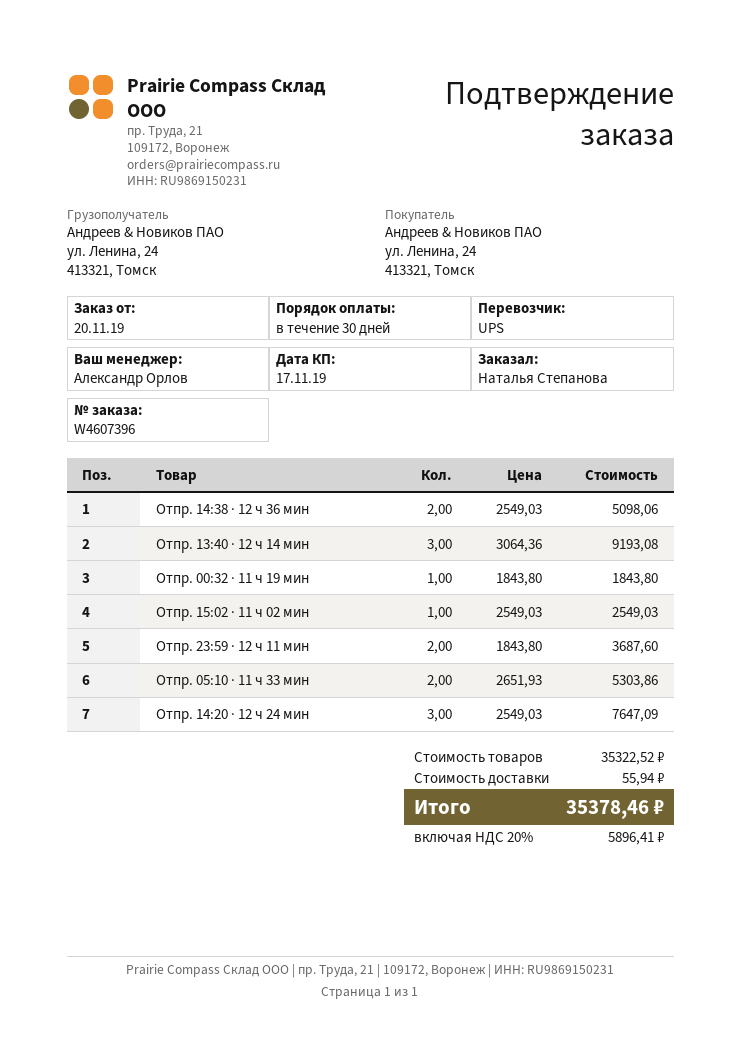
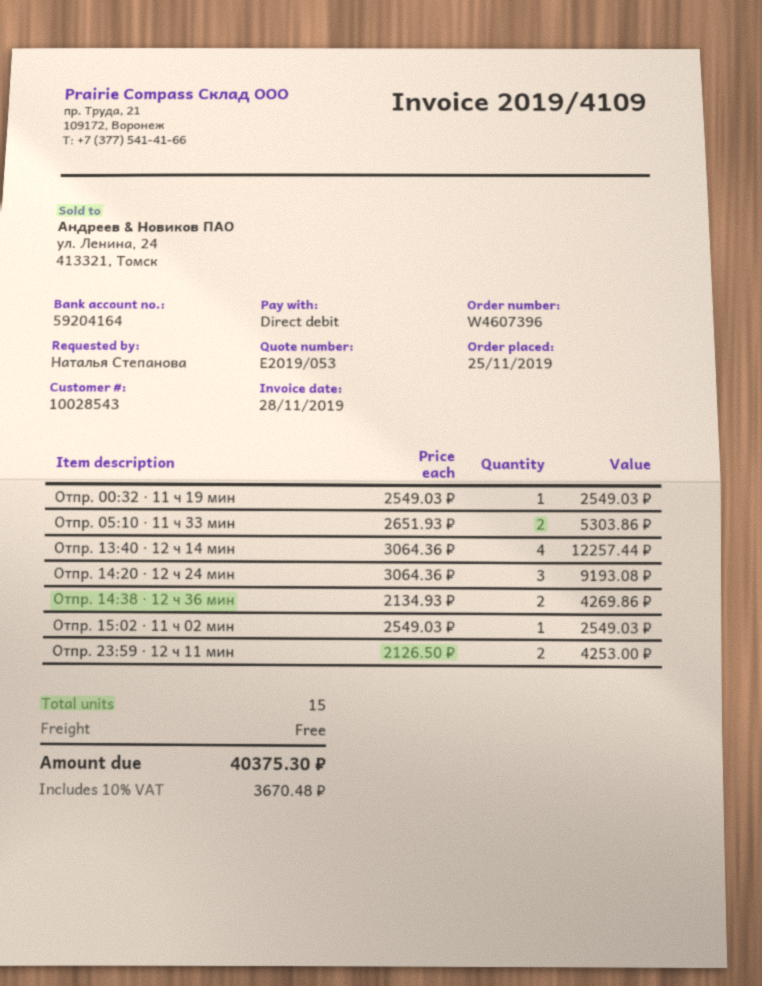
order date: 2019-11-20 -> 2019-11-25
Отпр. 14:38 · 12 ч 36 мин: 2 x 2549.03 = 5098.06 -> 2 x 2134.93 = 4269.86
Отпр. 13:40 · 12 ч 14 мин: 3 x 3064.36 = 9193.08 -> 4 x 3064.36 = 12257.44
Отпр. 00:32 · 11 ч 19 мин: 1 x 1843.80 = 1843.80 -> 1 x 2549.03 = 2549.03
Отпр. 23:59 · 12 ч 11 мин: 2 x 1843.80 = 3687.60 -> 2 x 2126.50 = 4253.00
Отпр. 14:20 · 12 ч 24 мин: 3 x 2549.03 = 7647.09 -> 3 x 3064.36 = 9193.08
shipping: 55.94 -> 0.00
tax: 20% = 5896.41 -> 10% = 3670.48
total: 35378.46 -> 40375.30

